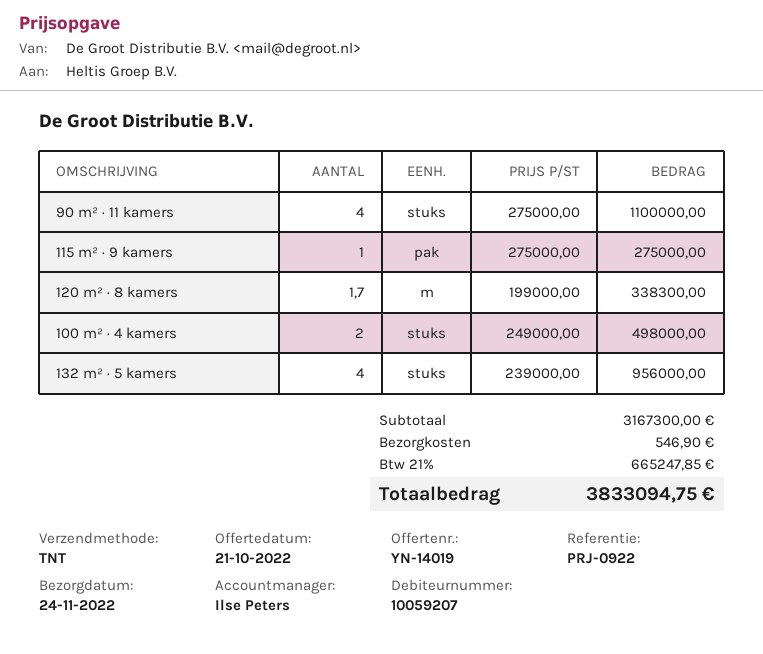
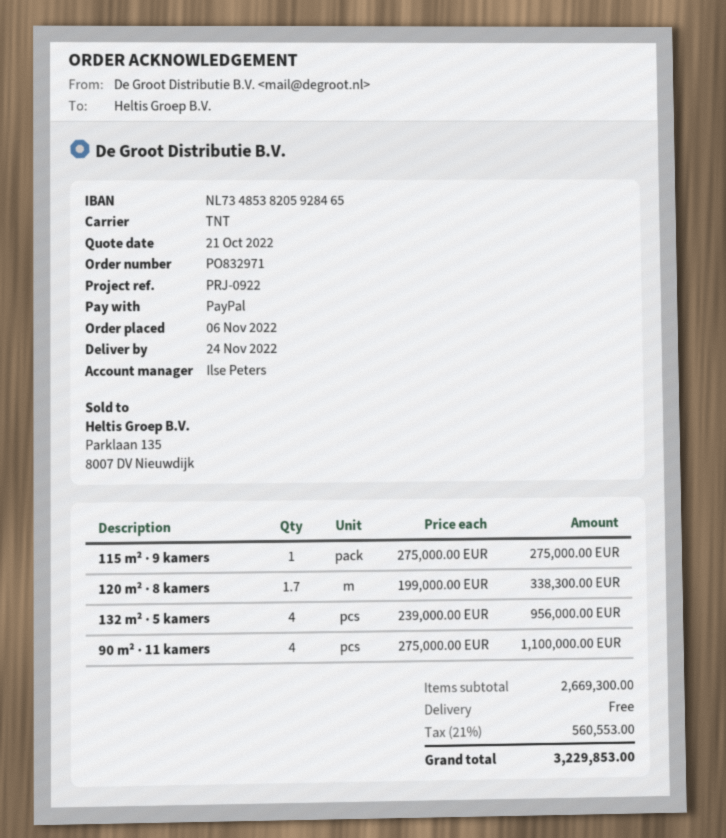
100 m² · 4 kamers: 2 x 249000.00 = 498000.00 -> none
subtotal: 3167300.00 -> 2669300.00
shipping: 546.90 -> 0.00
tax: 21% = 665247.85 -> 21% = 560553.00
total: 3833094.75 -> 3229853.00

